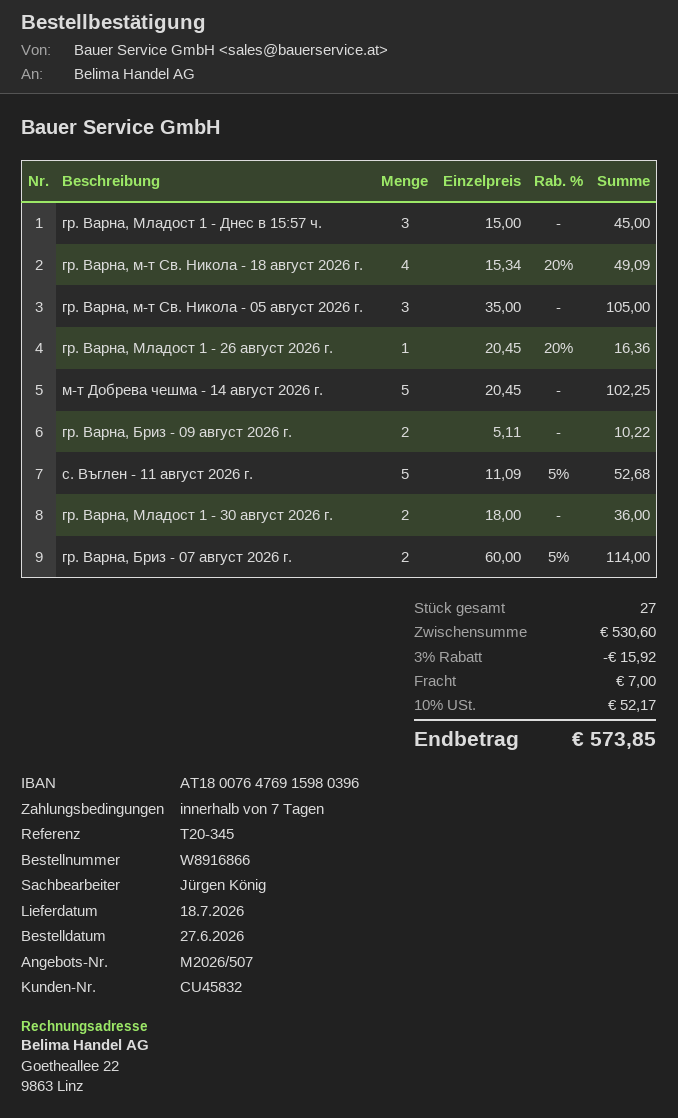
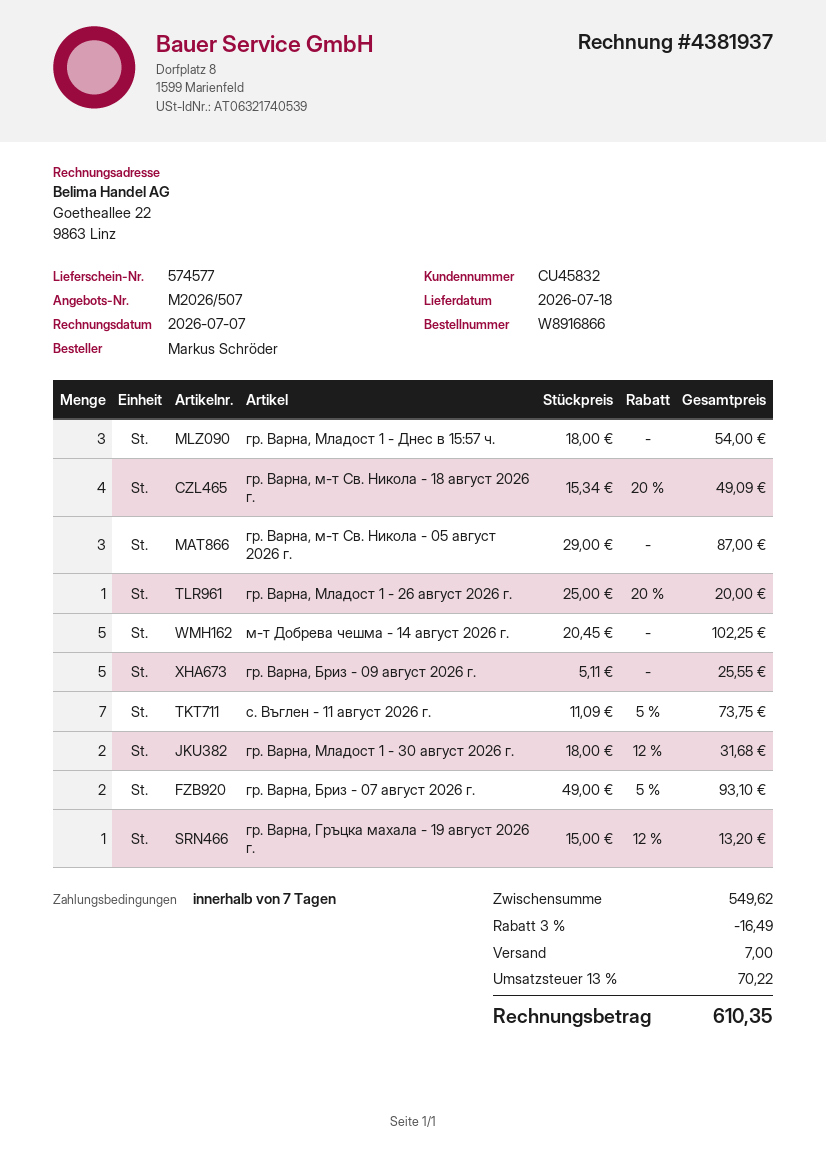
гр. Варна, Младост 1 - Днес в 15:57 ч.: 3 x 15.00 = 45.00 -> 3 x 18.00 = 54.00
гр. Варна, м-т Св. Никола - 05 август 2026 г.: 3 x 35.00 = 105.00 -> 3 x 29.00 = 87.00
гр. Варна, Младост 1 - 26 август 2026 г.: 1 x 20.45 - 20% = 16.36 -> 1 x 25.00 - 20% = 20.00
гр. Варна, Бриз - 09 август 2026 г.: 2 x 5.11 = 10.22 -> 5 x 5.11 = 25.55
с. Въглен - 11 август 2026 г.: 5 x 11.09 - 5% = 52.68 -> 7 x 11.09 - 5% = 73.75
гр. Варна, Младост 1 - 30 август 2026 г.: 2 x 18.00 = 36.00 -> 2 x 18.00 - 12% = 31.68
гр. Варна, Бриз - 07 август 2026 г.: 2 x 60.00 - 5% = 114.00 -> 2 x 49.00 - 5% = 93.10
гр. Варна, Гръцка махала - 19 август 2026 г.: none -> 1 x 15.00 - 12% = 13.20
subtotal: 530.60 -> 549.62
discount: 3% = 15.92 -> 3% = 16.49
tax: 10% = 52.17 -> 13% = 70.22
total: 573.85 -> 610.35

